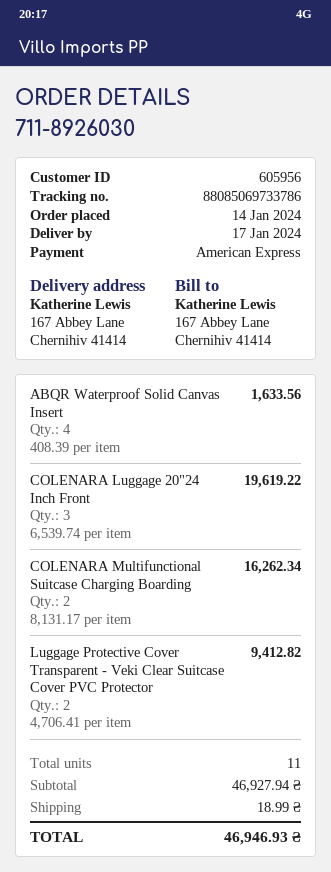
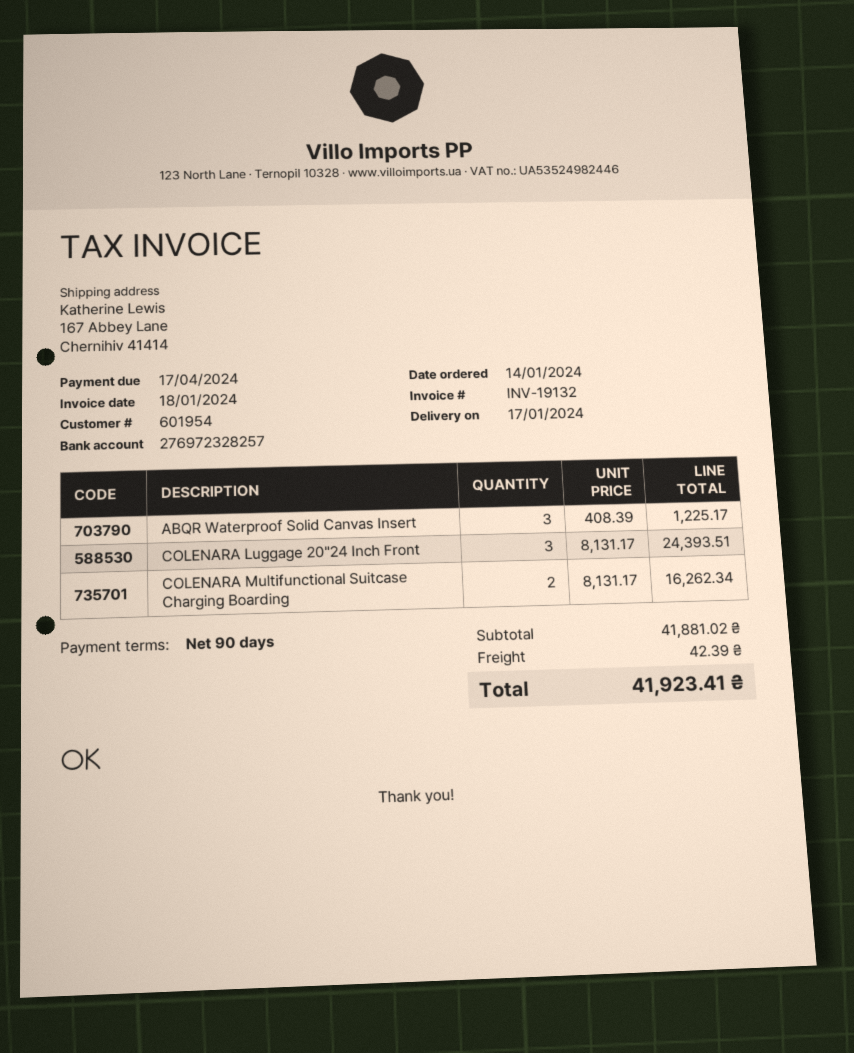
customer number: 605956 -> 601954
ABQR Waterproof Solid Canvas Insert: 4 x 408.39 = 1633.56 -> 3 x 408.39 = 1225.17
COLENARA Luggage 20"24 Inch Front: 3 x 6539.74 = 19619.22 -> 3 x 8131.17 = 24393.51
Luggage Protective Cover Transparent - Veki Clear Suitcase Cover PVC Protector: 2 x 4706.41 = 9412.82 -> none
subtotal: 46927.94 -> 41881.02
shipping: 18.99 -> 42.39
total: 46946.93 -> 41923.41

